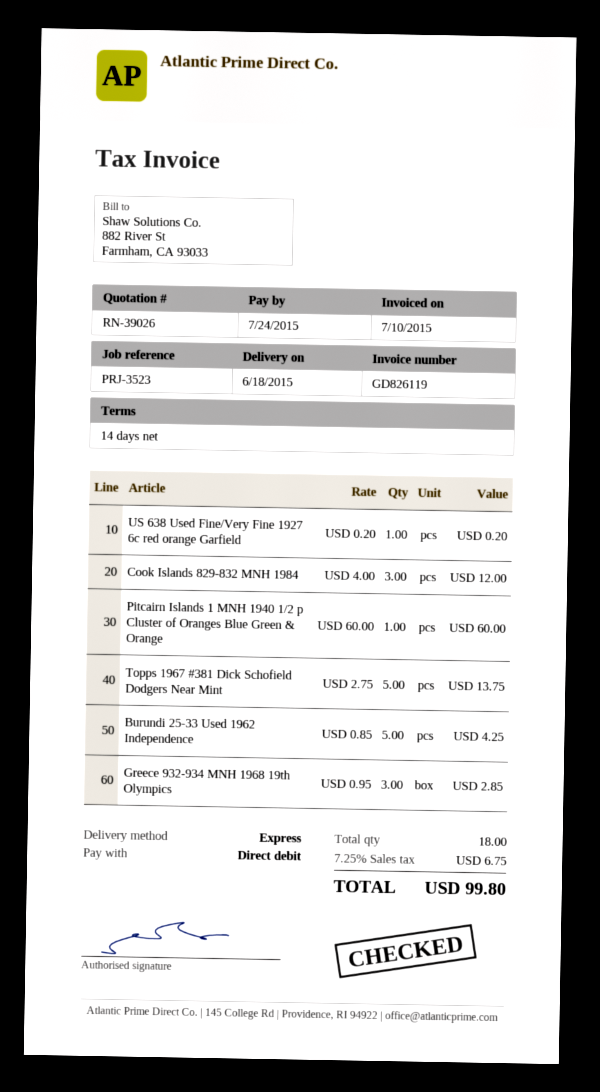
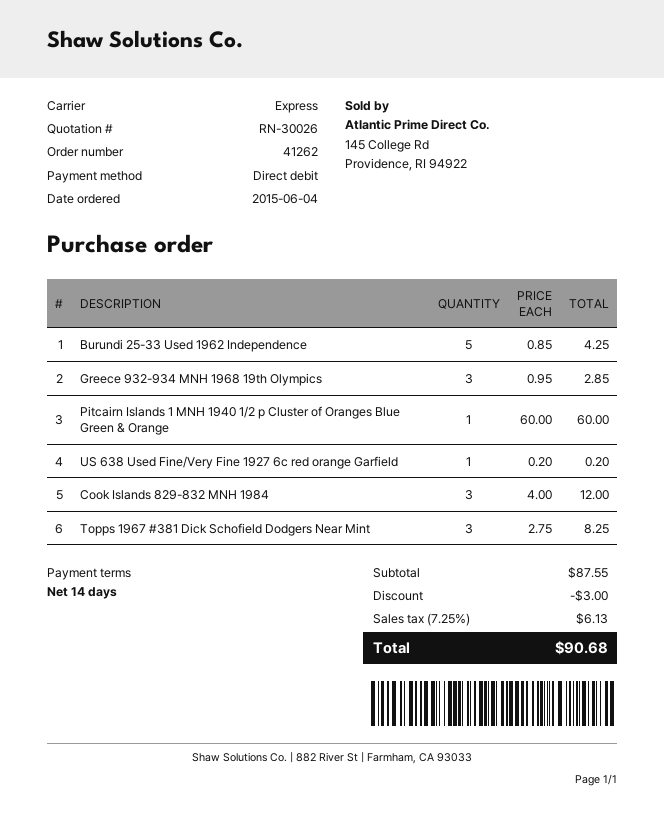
quote number: RN-39026 -> RN-30026
Topps 1967 #381 Dick Schofield Dodgers Near Mint: 5 x 2.75 = 13.75 -> 3 x 2.75 = 8.25
discount: none -> 3.00
tax: 7.25% = 6.75 -> 7.25% = 6.13
total: 99.80 -> 90.68

